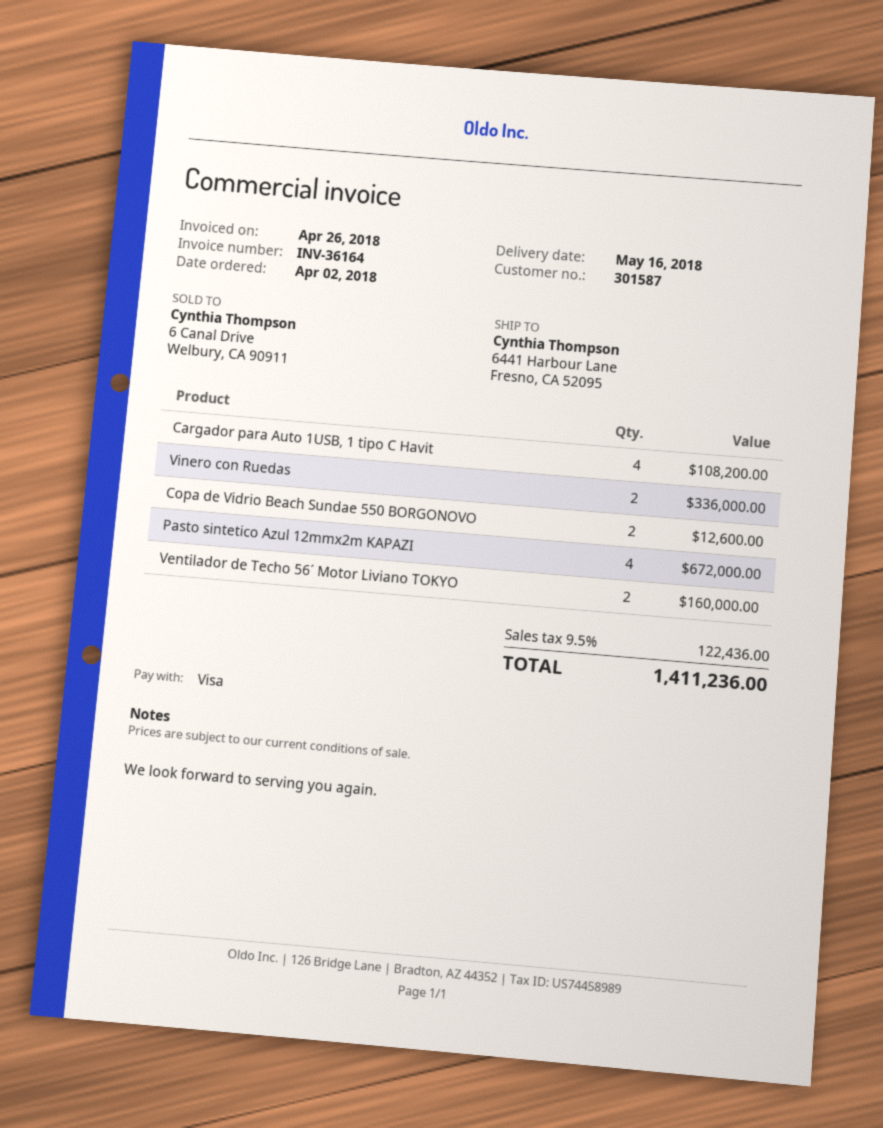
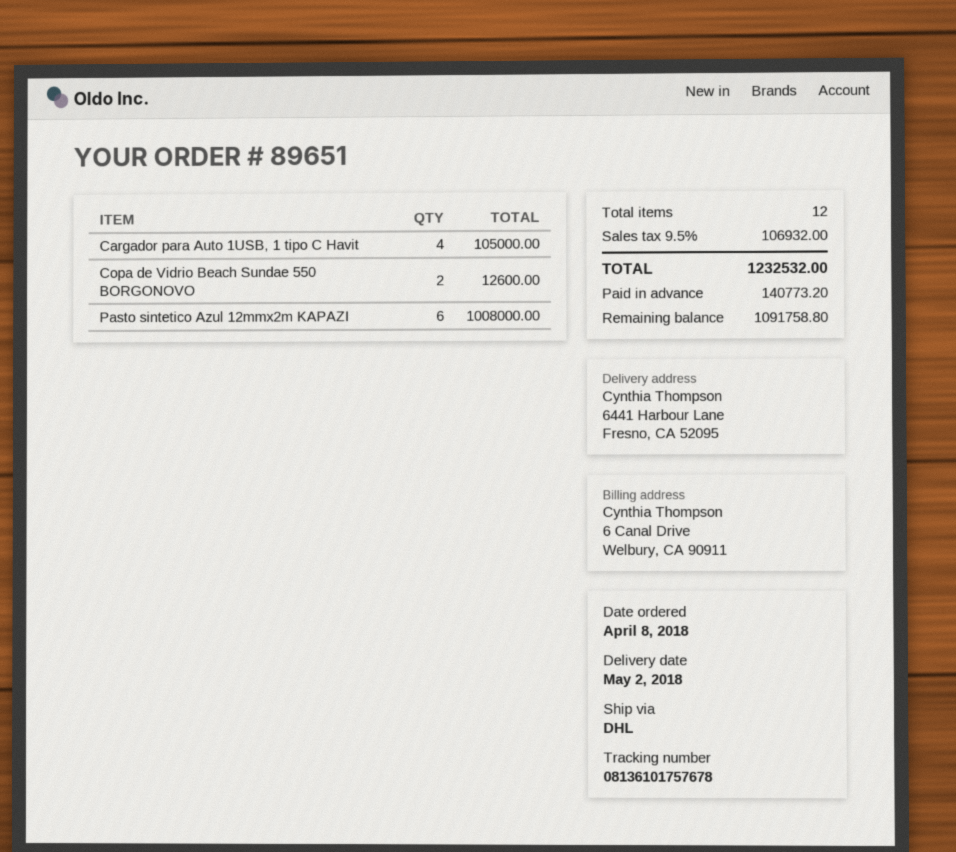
order date: 2018-04-02 -> 2018-04-08
delivery date: 2018-05-16 -> 2018-05-02
Cargador para Auto 1USB, 1 tipo C Havit: 4 for 108200.00 -> 4 for 105000.00
Vinero con Ruedas: 2 for 336000.00 -> none
Pasto sintetico Azul 12mmx2m KAPAZI: 4 for 672000.00 -> 6 for 1008000.00
Ventilador de Techo 56´ Motor Liviano TOKYO: 2 for 160000.00 -> none
tax: 9.5% = 122436.00 -> 9.5% = 106932.00
total: 1411236.00 -> 1232532.00

